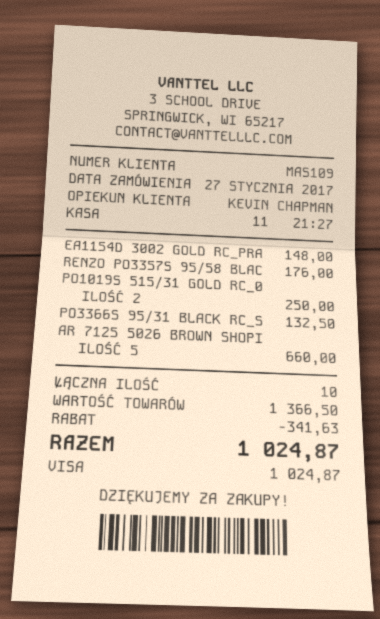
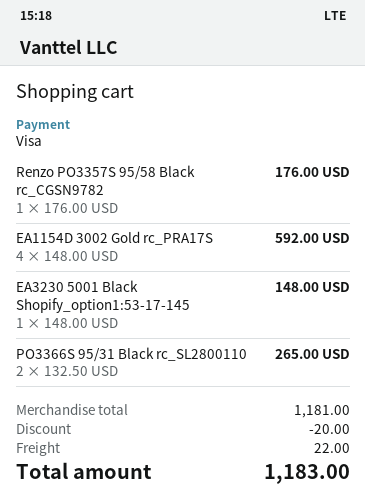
EA1154D 3002 GOLD RC_PRA: 1 for 148.00 -> 4 for 592.00
PO1019S 515/31 GOLD RC_0: 2 for 250.00 -> none
PO3366S 95/31 BLACK RC_S: 1 for 132.50 -> 2 for 265.00
AR 7125 5026 BROWN SHOPI: 5 for 660.00 -> none
EA3230 5001 Black Shopify_option1:53-17-145: none -> 1 for 148.00
subtotal: 1366.50 -> 1181.00
discount: 341.63 -> 20.00
shipping: none -> 22.00
total: 1024.87 -> 1183.00

